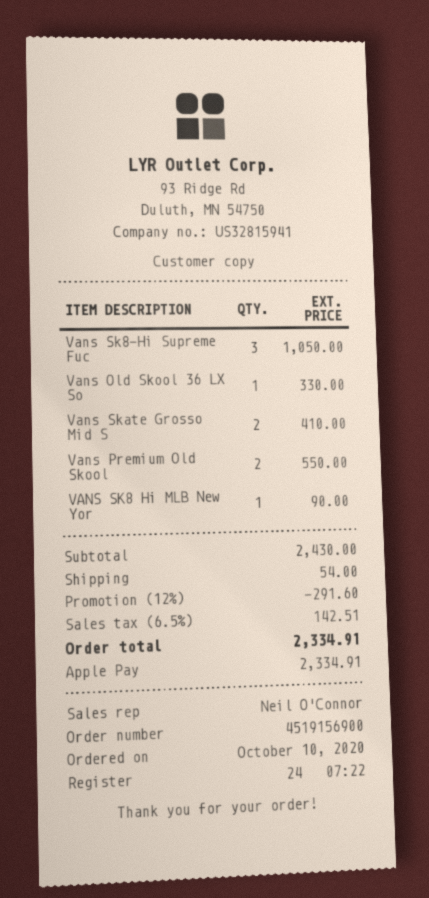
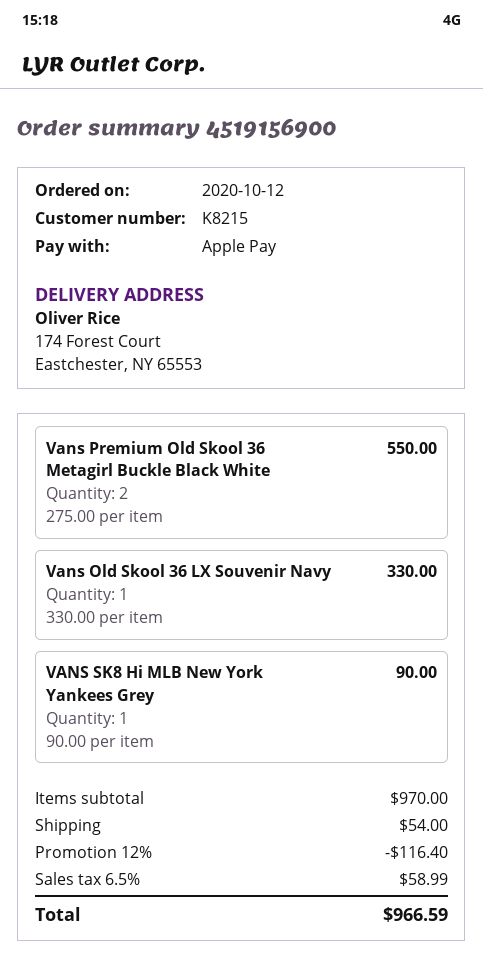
order date: 2020-10-10 -> 2020-10-12
Vans Sk8-Hi Supreme Fuc: 3 for 1050.00 -> none
Vans Skate Grosso Mid S: 2 for 410.00 -> none
subtotal: 2430.00 -> 970.00
discount: 12% = 291.60 -> 12% = 116.40
tax: 6.5% = 142.51 -> 6.5% = 58.99
total: 2334.91 -> 966.59

